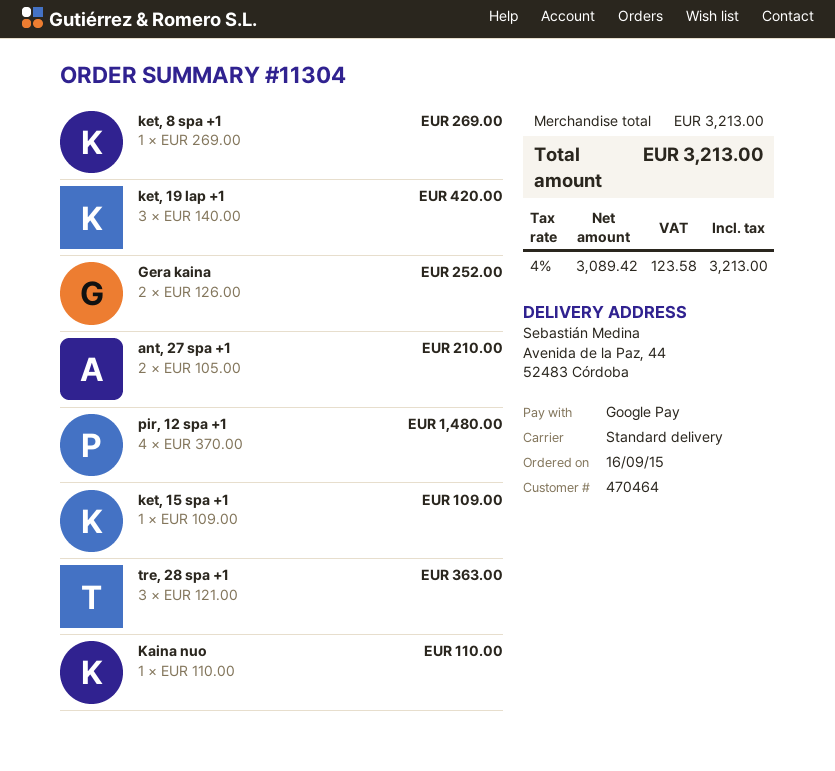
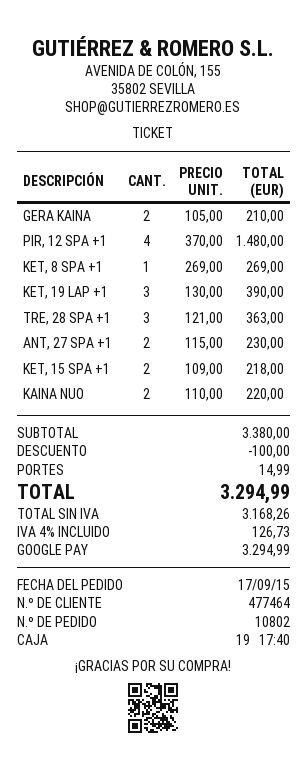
order number: 11304 -> 10802
order date: 2015-09-16 -> 2015-09-17
customer number: 470464 -> 477464
ket, 19 lap +1: 3 x 140.00 = 420.00 -> 3 x 130.00 = 390.00
Gera kaina: 2 x 126.00 = 252.00 -> 2 x 105.00 = 210.00
ant, 27 spa +1: 2 x 105.00 = 210.00 -> 2 x 115.00 = 230.00
ket, 15 spa +1: 1 x 109.00 = 109.00 -> 2 x 109.00 = 218.00
Kaina nuo: 1 x 110.00 = 110.00 -> 2 x 110.00 = 220.00
subtotal: 3213.00 -> 3380.00
discount: none -> 100.00
shipping: none -> 14.99
net: 3089.42 -> 3168.26
tax: 4% = 123.58 -> 4% = 126.73
total: 3213.00 -> 3294.99

